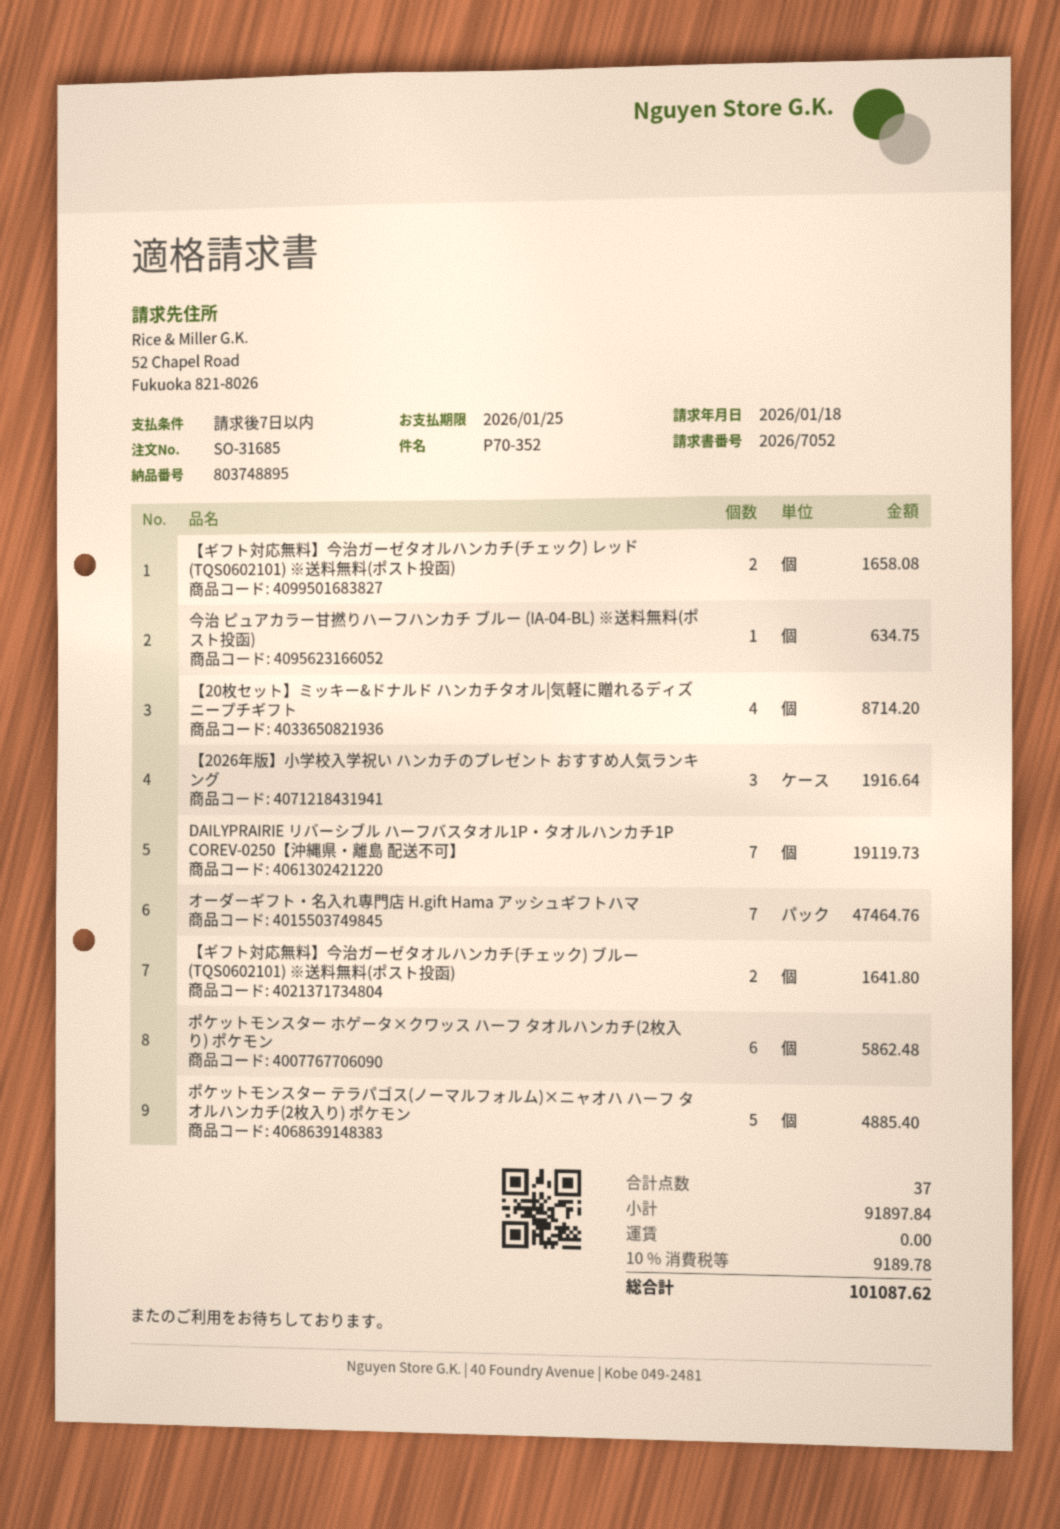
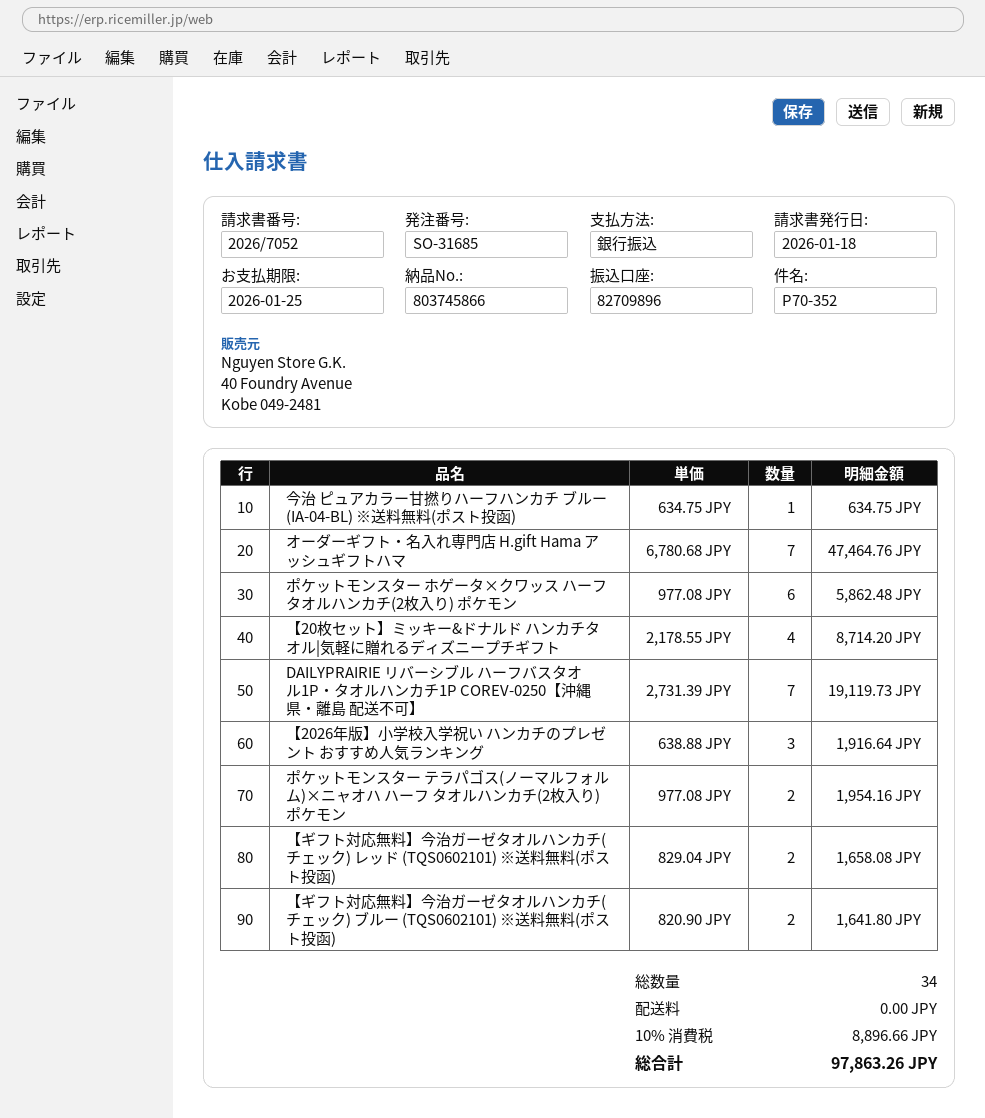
delivery note number: 803748895 -> 803745866
ポケットモンスター テラパゴス(ノーマルフォルム)×ニャオハ ハーフ タオルハンカチ(2枚入り) ポケモン: 5 for 4885.40 -> 2 for 1954.16
total quantity: 37 -> 34
tax: 10% = 9189.78 -> 10% = 8896.66
total: 101087.62 -> 97863.26

